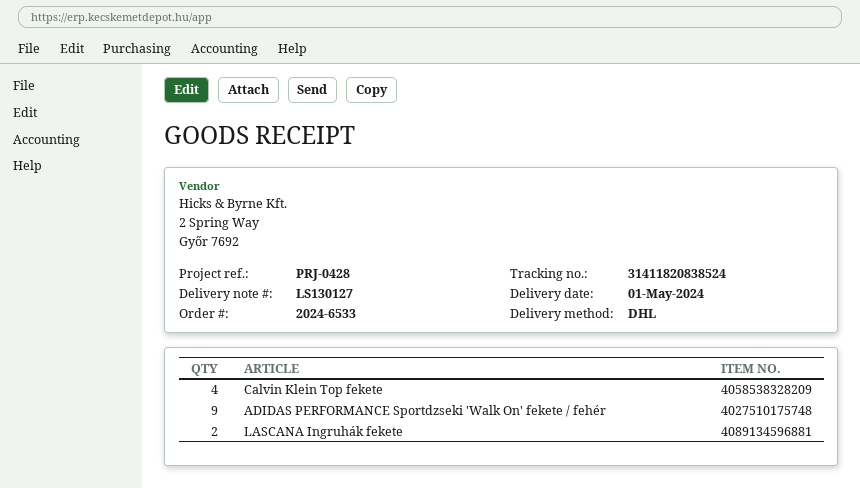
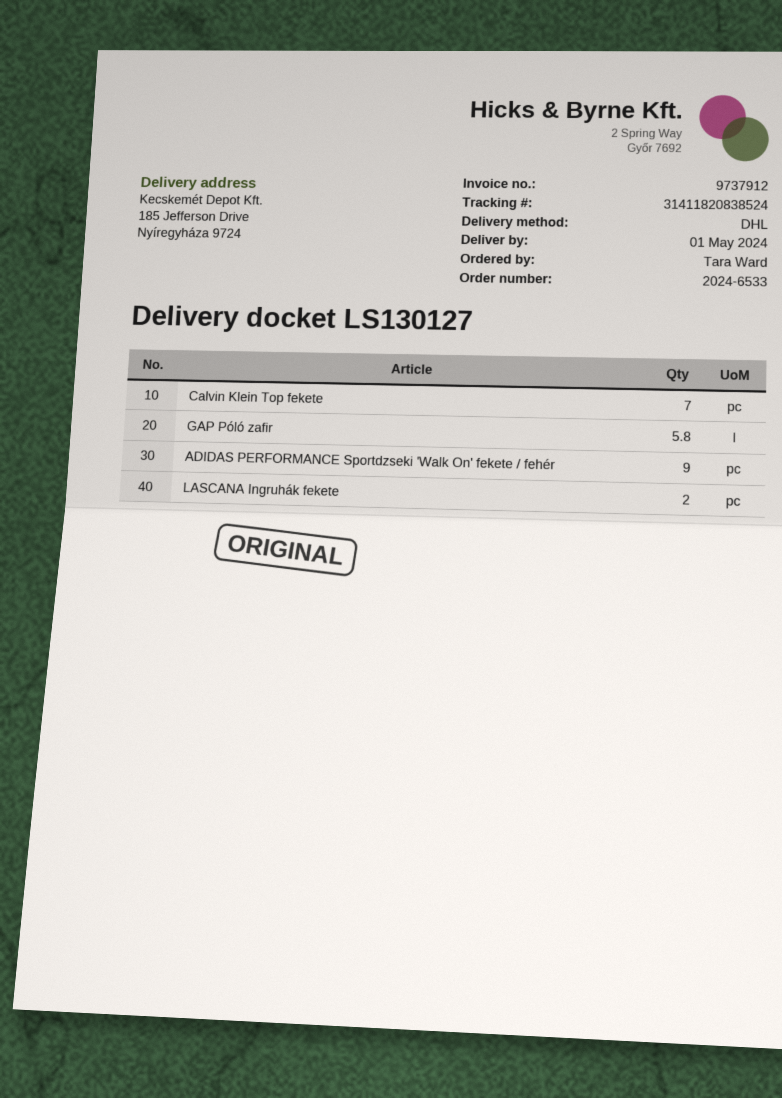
Calvin Klein Top fekete: 4 -> 7
GAP Póló zafir: none -> 5.8

